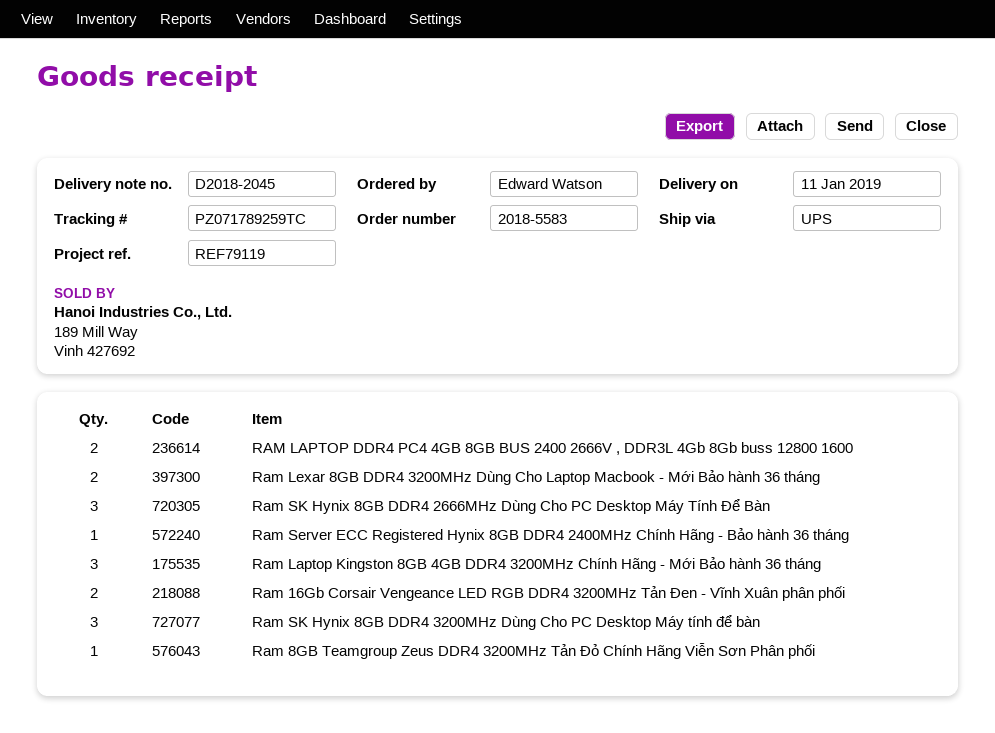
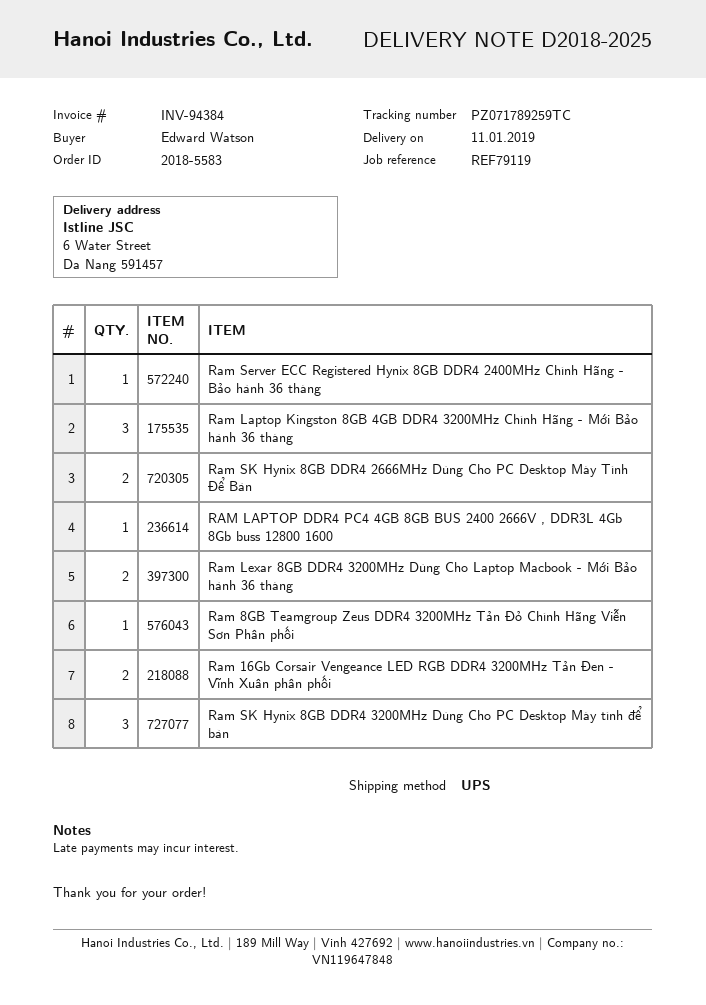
delivery note number: D2018-2045 -> D2018-2025
RAM LAPTOP DDR4 PC4 4GB 8GB BUS 2400 2666V , DDR3L 4Gb 8Gb buss 12800 1600: 2 -> 1
Ram SK Hynix 8GB DDR4 2666MHz Dùng Cho PC Desktop Máy Tính Để Bàn: 3 -> 2

